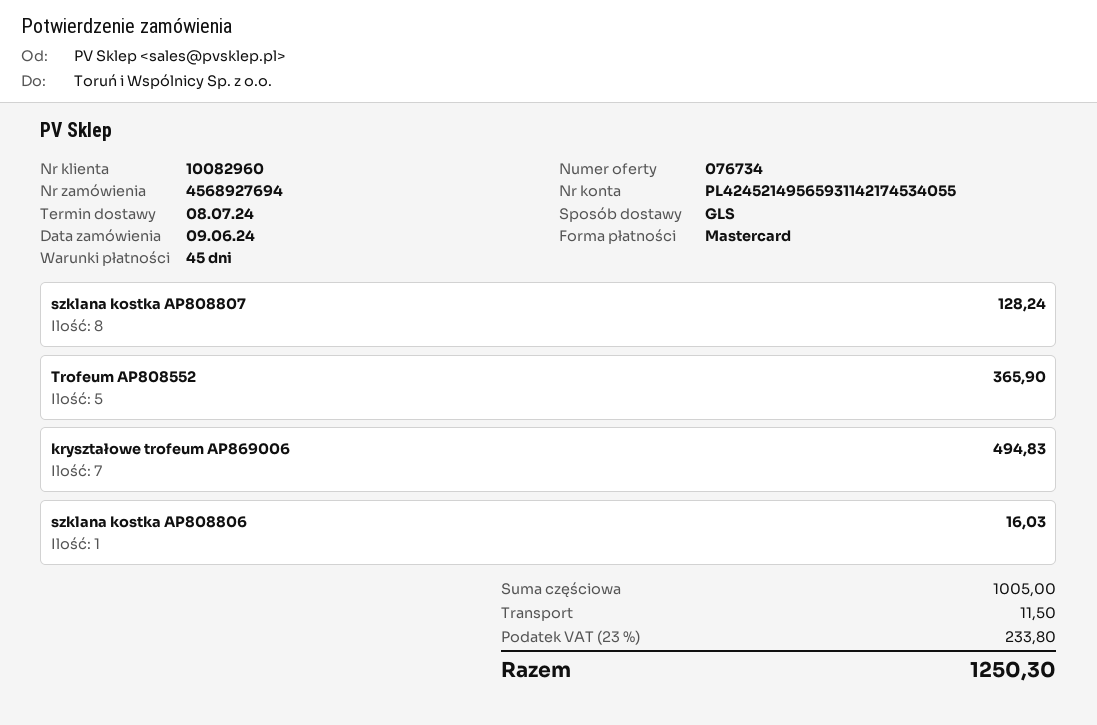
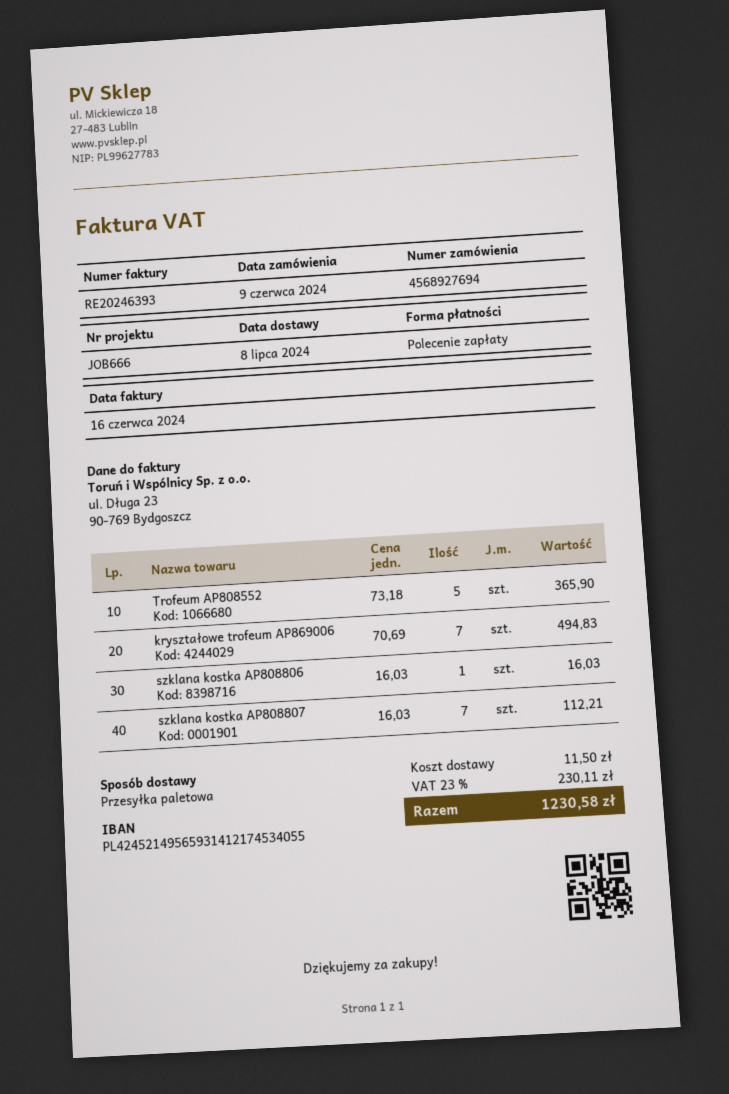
payment method: Mastercard -> direct debit
bank account: PL42452149565931142174534055 -> PL42452149565931412174534055
shipping method: GLS -> pallet freight
szklana kostka AP808807: 8 for 128.24 -> 7 for 112.21
tax: 23% = 233.80 -> 23% = 230.11
total: 1250.30 -> 1230.58

